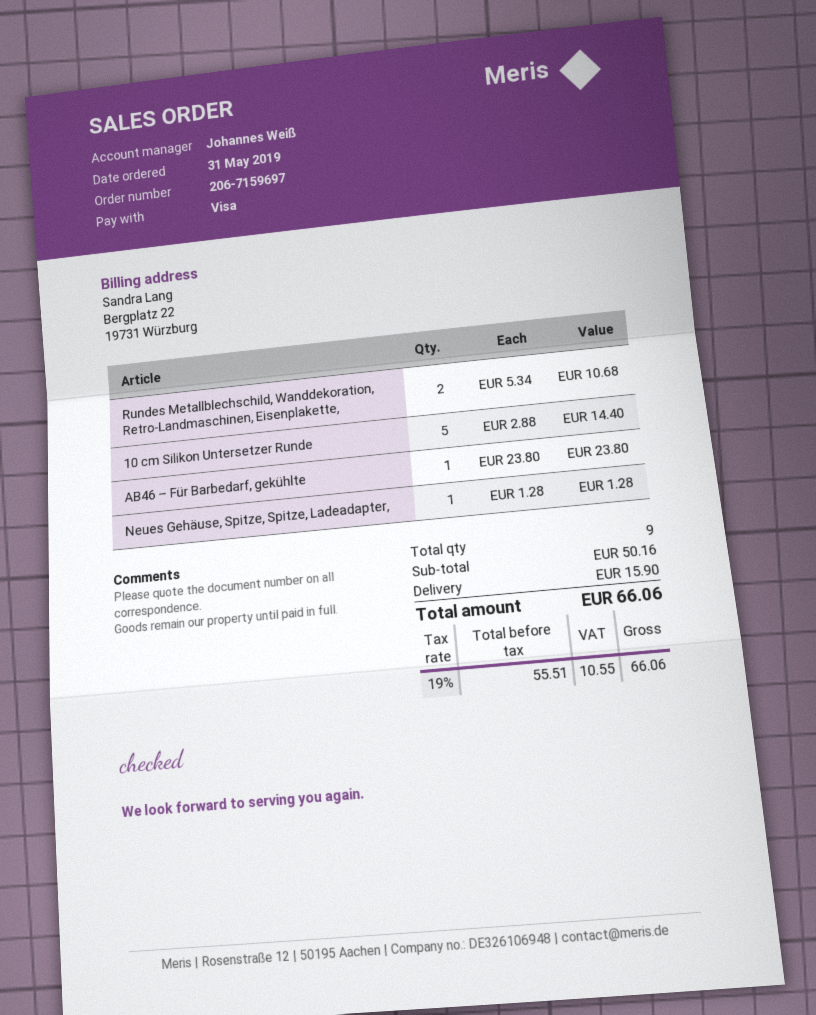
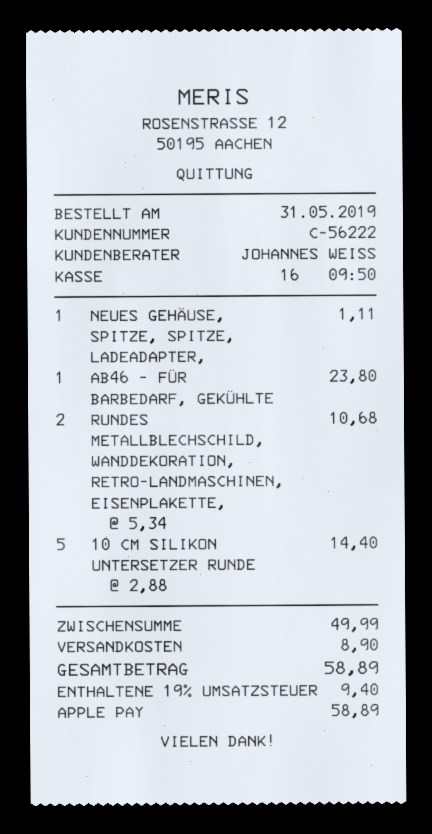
payment method: Visa -> Apple Pay
Neues Gehäuse, Spitze, Spitze, Ladeadapter,: 1 x 1.28 = 1.28 -> 1 x 1.11 = 1.11
subtotal: 50.16 -> 49.99
shipping: 15.90 -> 8.90
tax: 19% = 10.55 -> 19% = 9.40
total: 66.06 -> 58.89

